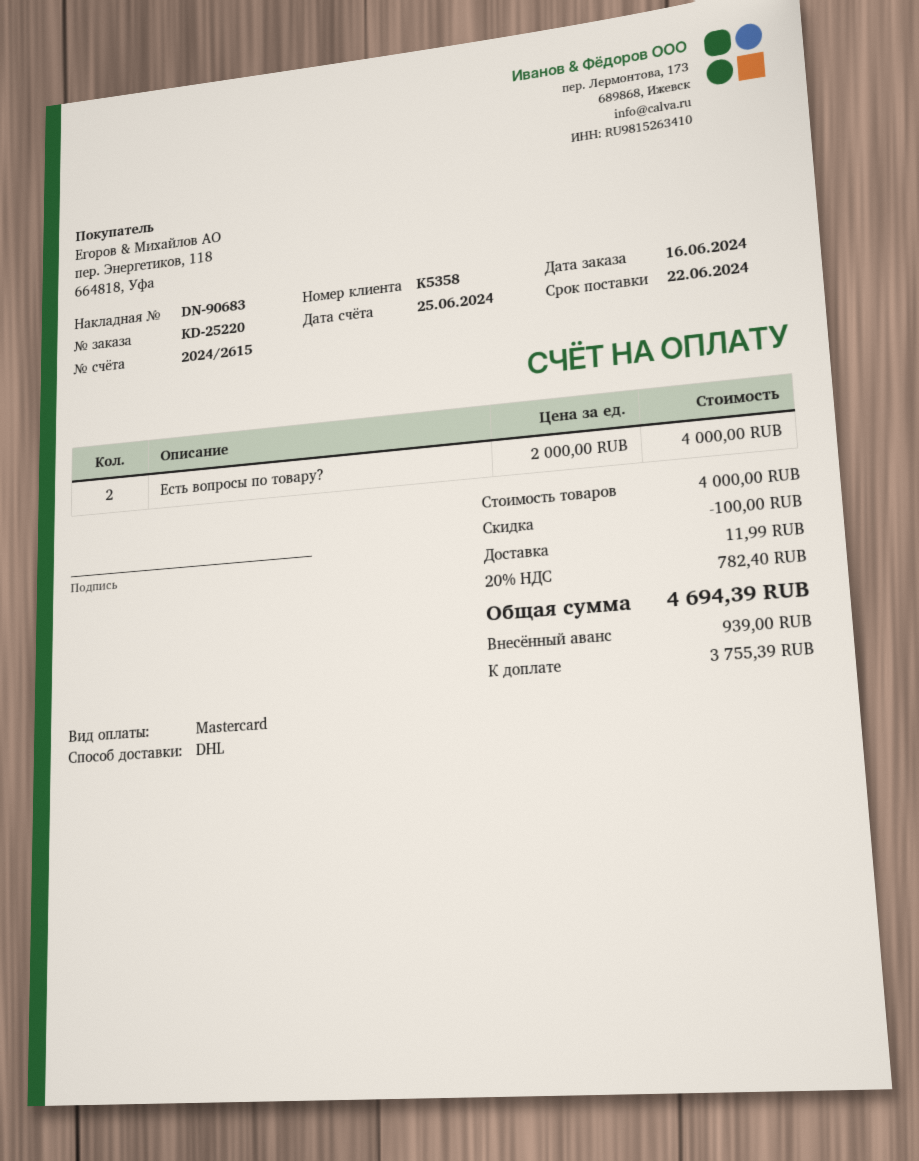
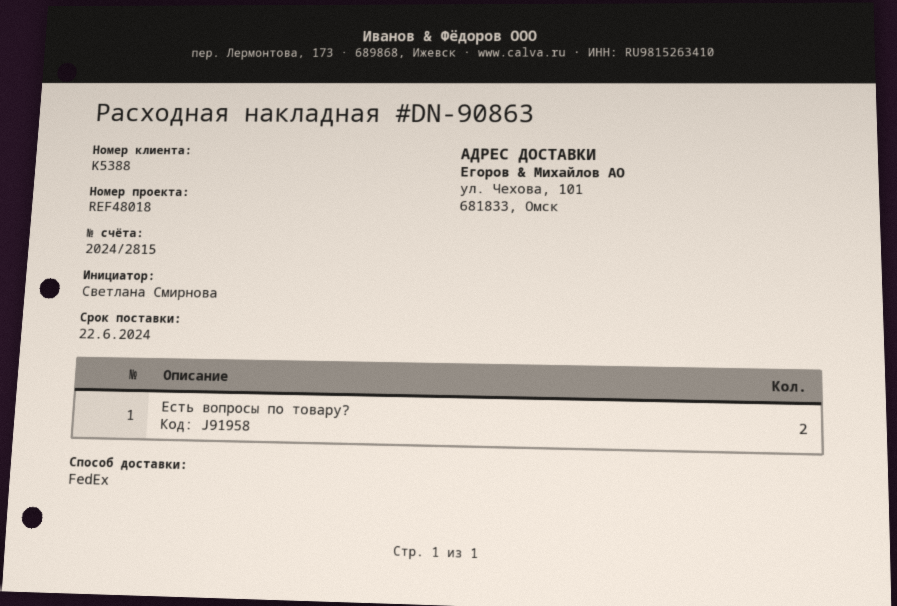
delivery note number: DN-90683 -> DN-90863
invoice number: 2024/2615 -> 2024/2815
customer number: K5358 -> K5388
shipping method: DHL -> FedEx

